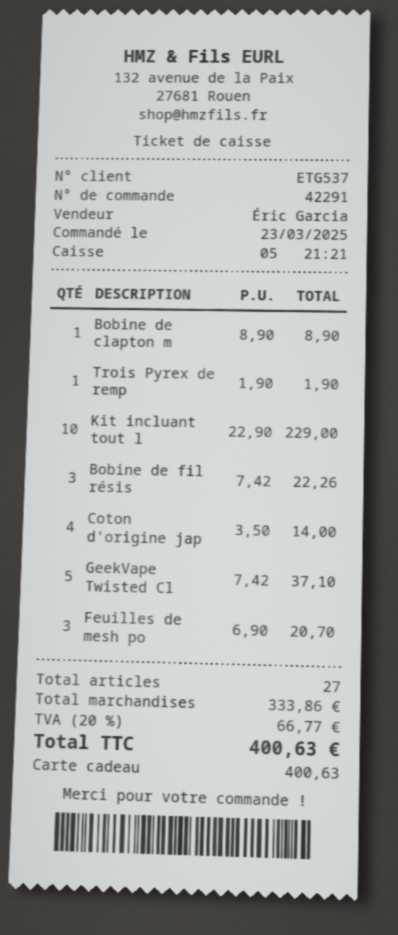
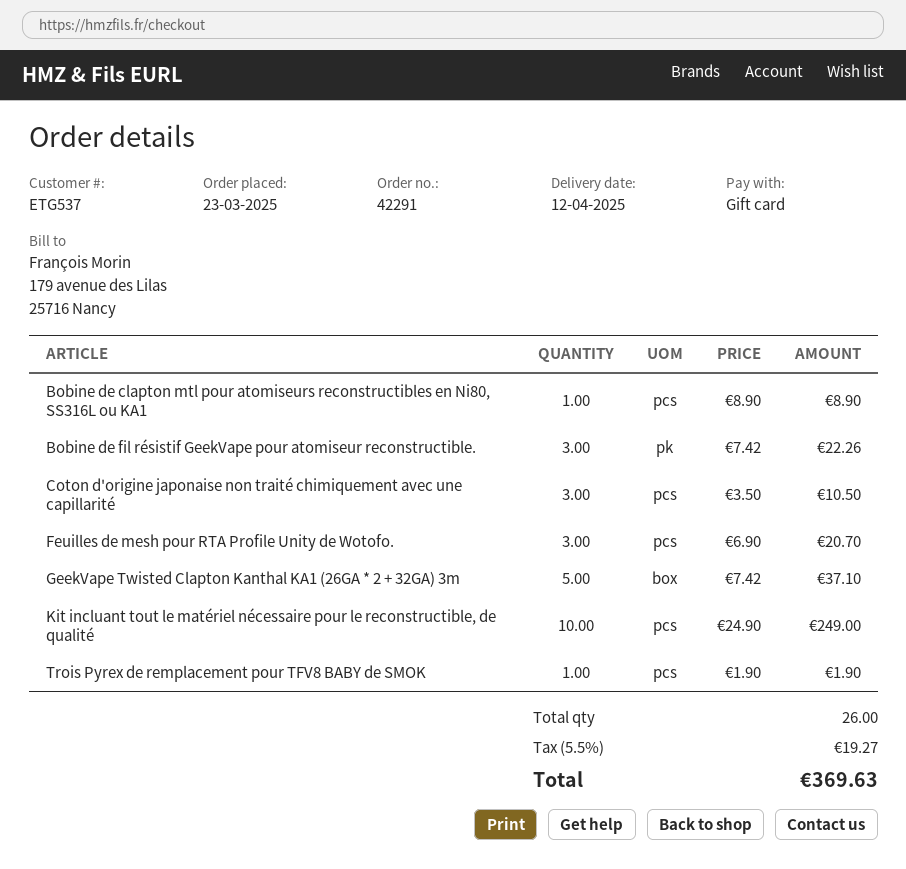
Kit incluant tout l: 10 x 22.90 = 229.00 -> 10 x 24.90 = 249.00
Coton d'origine jap: 4 x 3.50 = 14.00 -> 3 x 3.50 = 10.50
total quantity: 27 -> 26
tax: 20% = 66.77 -> 5.5% = 19.27
total: 400.63 -> 369.63

